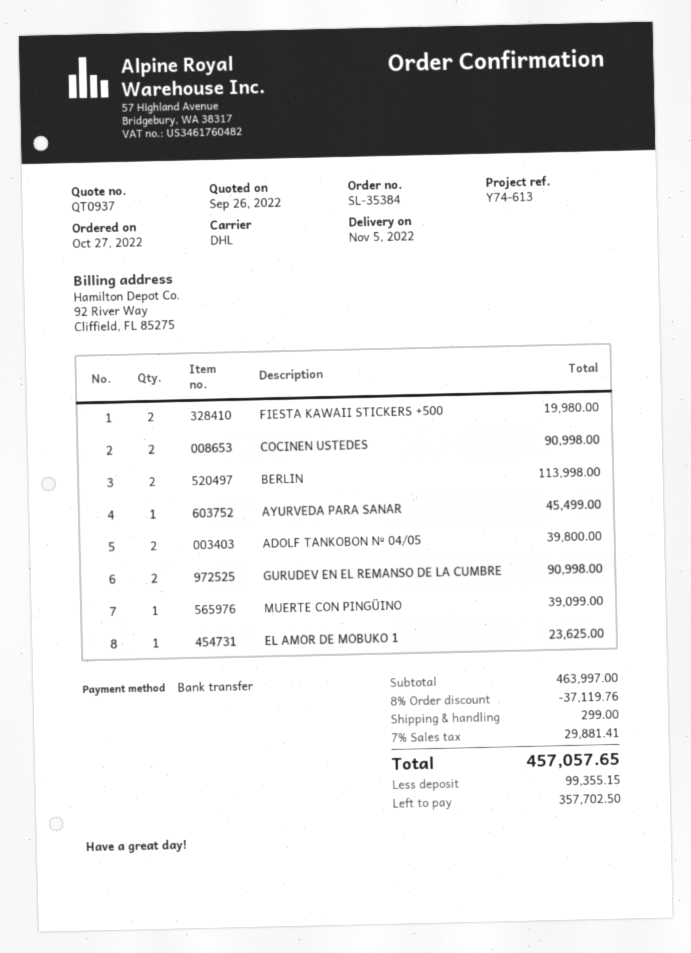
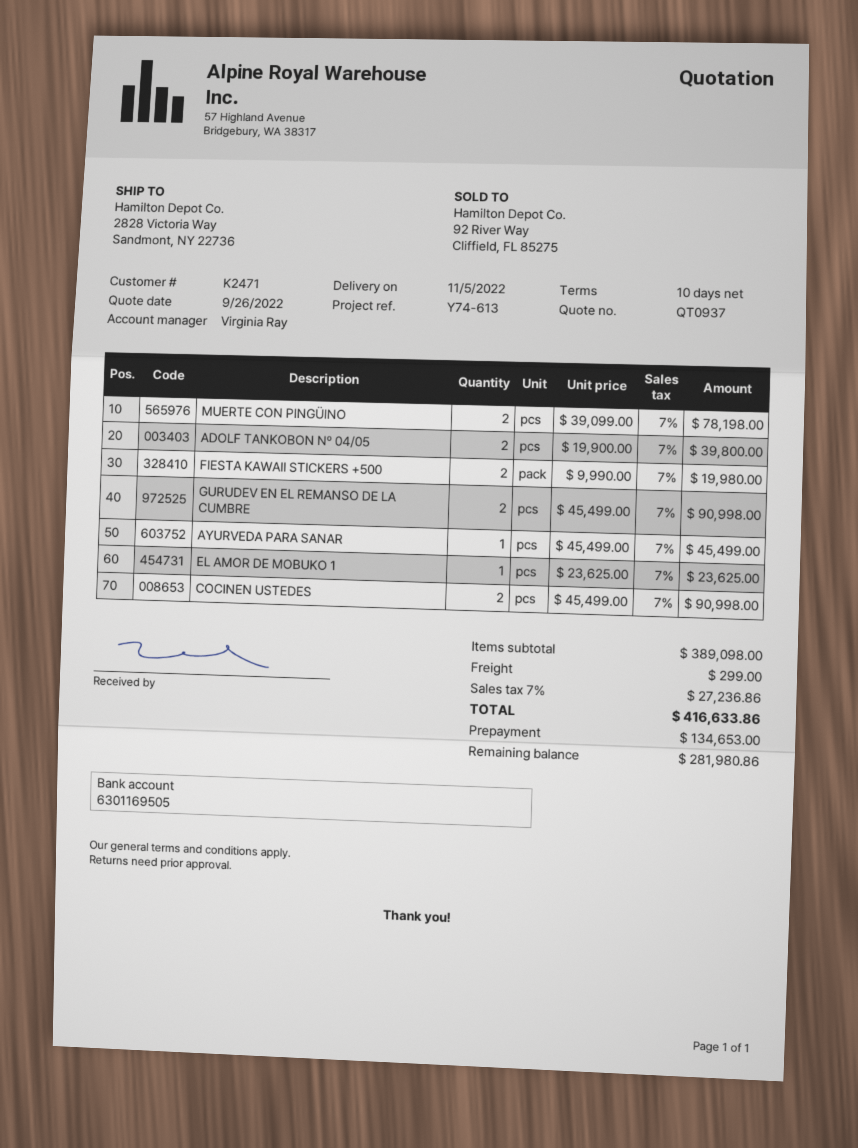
BERLIN: 2 for 113998.00 -> none
MUERTE CON PINGÜINO: 1 for 39099.00 -> 2 for 78198.00
subtotal: 463997.00 -> 389098.00
discount: 8% = 37119.76 -> none
tax: 7% = 29881.41 -> 7% = 27236.86
total: 457057.65 -> 416633.86
deposit: 99355.15 -> 134653.00
balance: 357702.50 -> 281980.86

